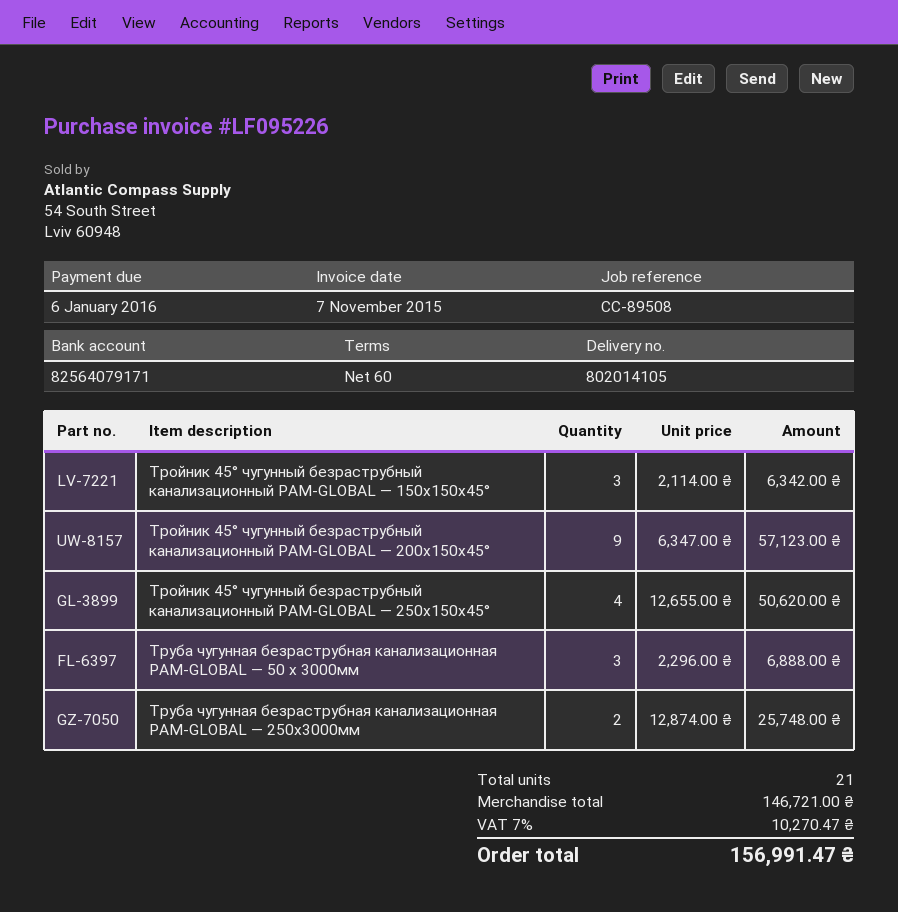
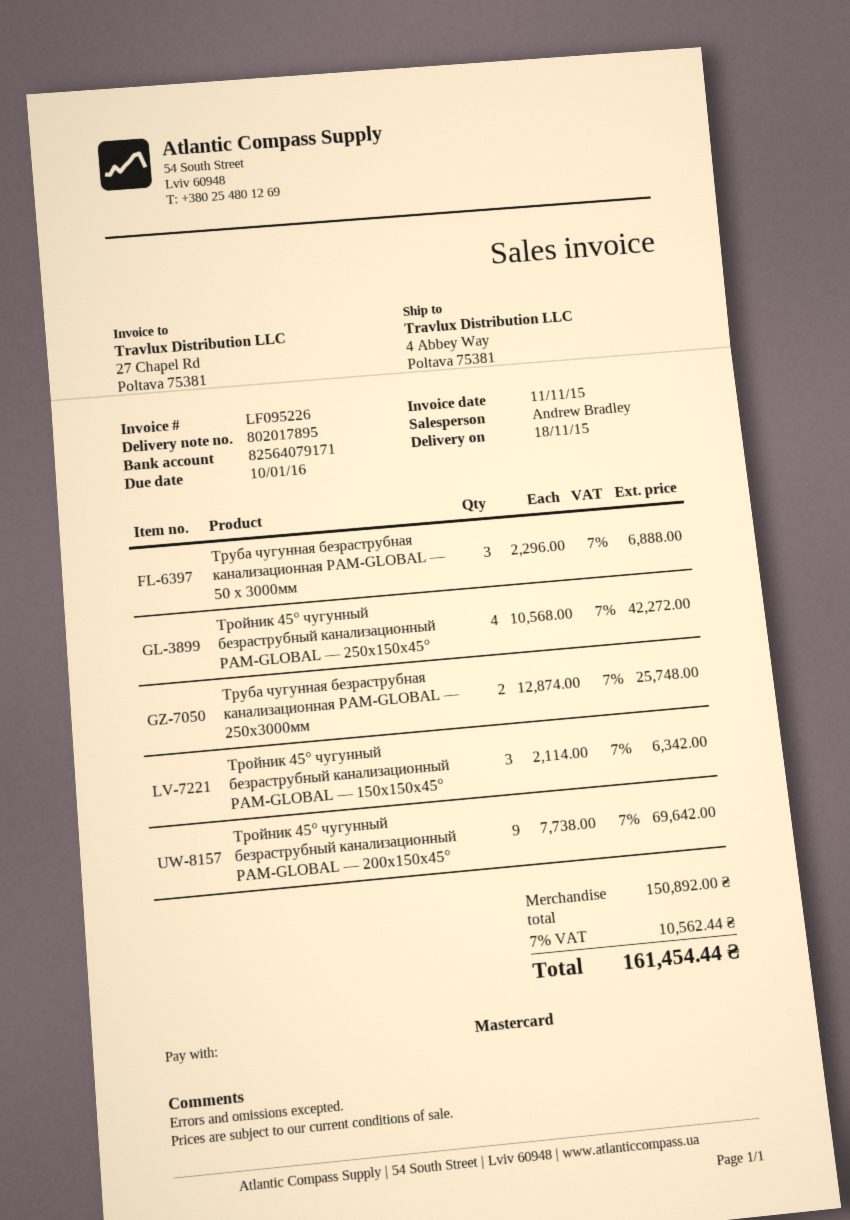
delivery note number: 802014105 -> 802017895
invoice date: 2015-11-07 -> 2015-11-11
due date: 2016-01-06 -> 2016-01-10
Тройник 45° чугунный безраструбный канализационный PAM-GLOBAL — 200х150х45°: 9 x 6347.00 = 57123.00 -> 9 x 7738.00 = 69642.00
Тройник 45° чугунный безраструбный канализационный PAM-GLOBAL — 250х150х45°: 4 x 12655.00 = 50620.00 -> 4 x 10568.00 = 42272.00
subtotal: 146721.00 -> 150892.00
tax: 7% = 10270.47 -> 7% = 10562.44
total: 156991.47 -> 161454.44

